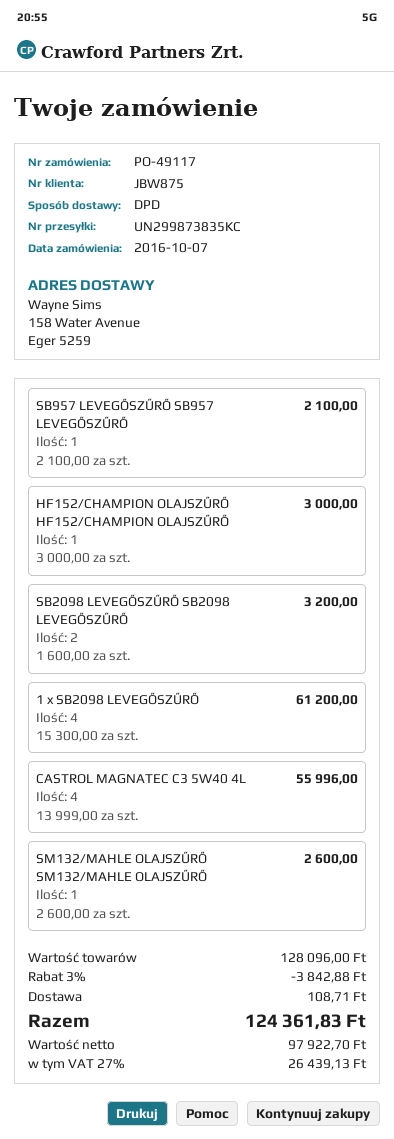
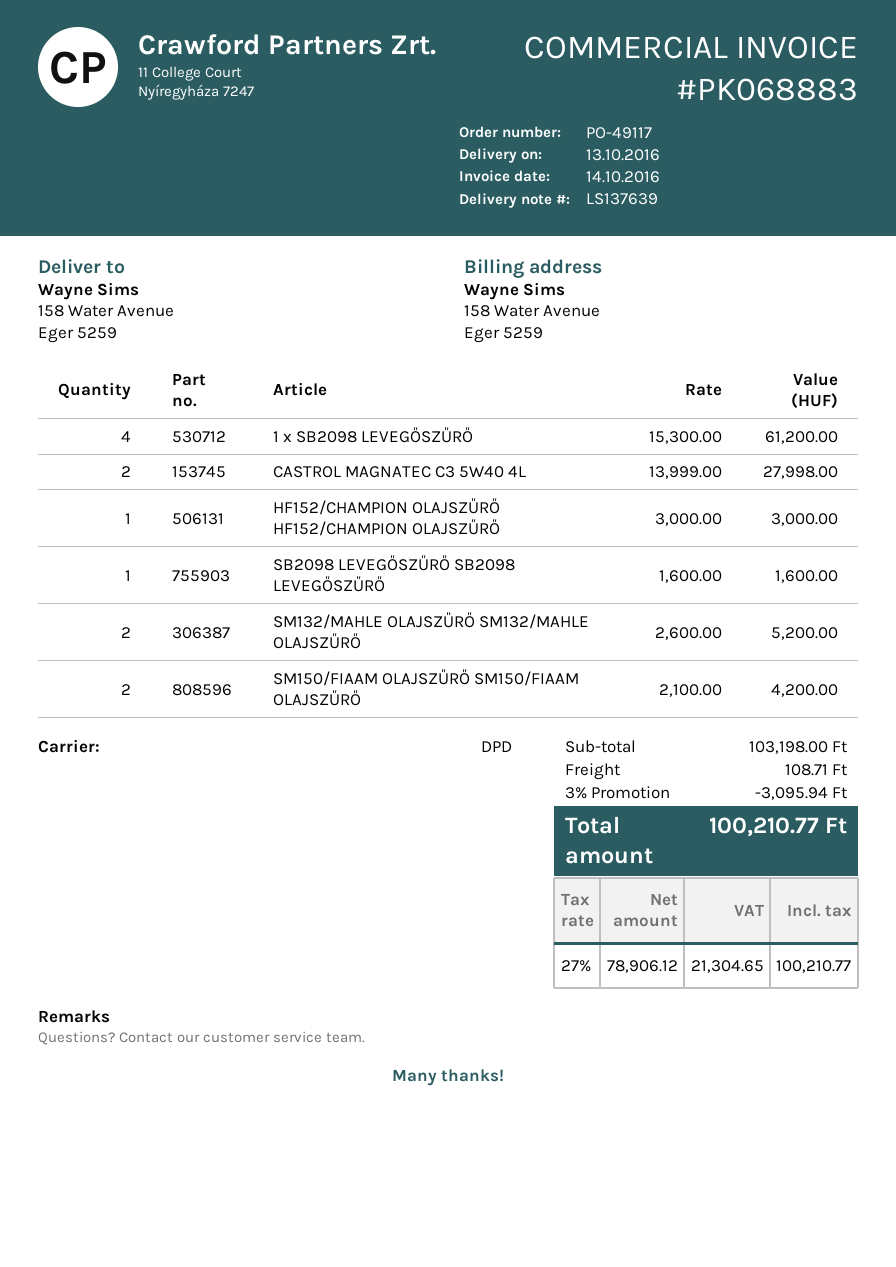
SB957 LEVEGŐSZŰRŐ SB957 LEVEGŐSZŰRŐ: 1 x 2100.00 = 2100.00 -> none
SB2098 LEVEGŐSZŰRŐ SB2098 LEVEGŐSZŰRŐ: 2 x 1600.00 = 3200.00 -> 1 x 1600.00 = 1600.00
CASTROL MAGNATEC C3 5W40 4L: 4 x 13999.00 = 55996.00 -> 2 x 13999.00 = 27998.00
SM132/MAHLE OLAJSZŰRŐ SM132/MAHLE OLAJSZŰRŐ: 1 x 2600.00 = 2600.00 -> 2 x 2600.00 = 5200.00
SM150/FIAAM OLAJSZŰRŐ SM150/FIAAM OLAJSZŰRŐ: none -> 2 x 2100.00 = 4200.00
subtotal: 128096.00 -> 103198.00
discount: 3% = 3842.88 -> 3% = 3095.94
net: 97922.70 -> 78906.12
tax: 27% = 26439.13 -> 27% = 21304.65
total: 124361.83 -> 100210.77

